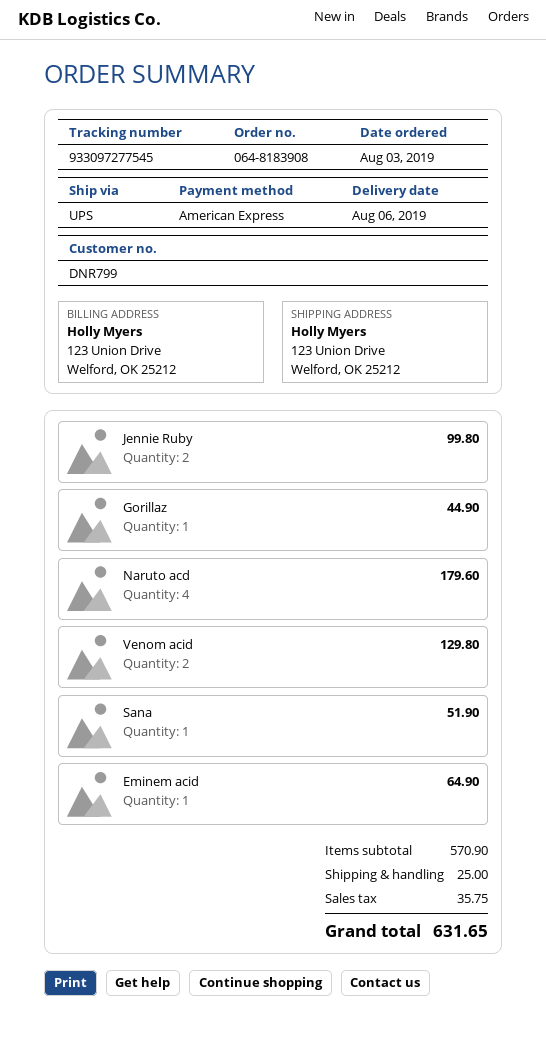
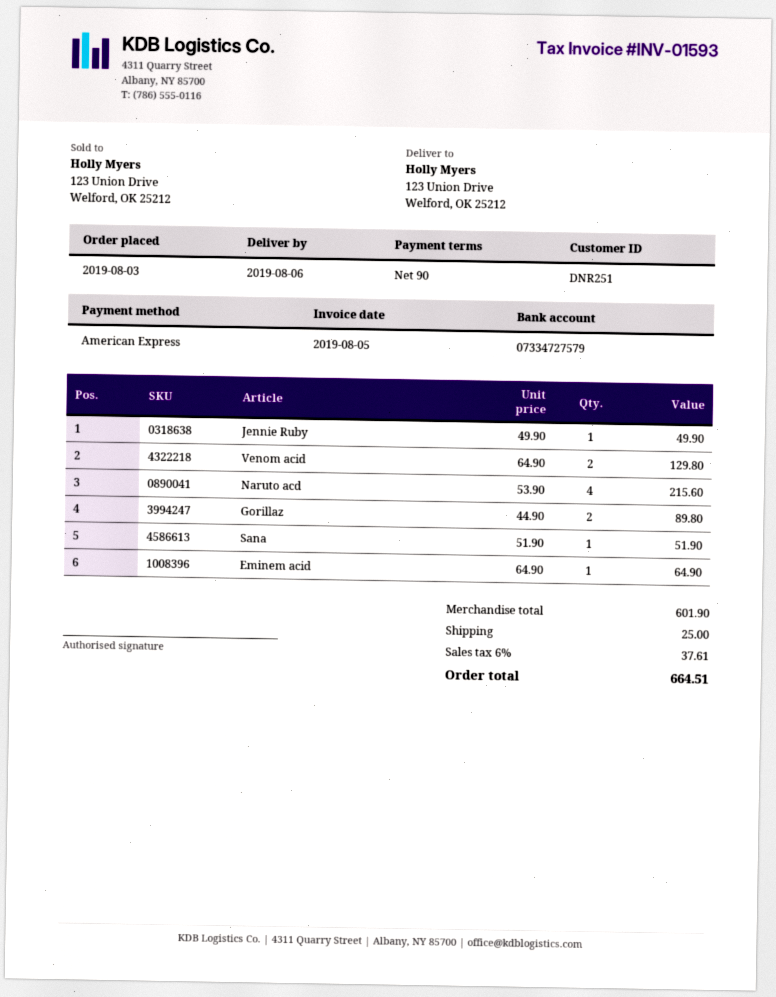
customer number: DNR799 -> DNR251
Jennie Ruby: 2 for 99.80 -> 1 for 49.90
Gorillaz: 1 for 44.90 -> 2 for 89.80
Naruto acd: 4 for 179.60 -> 4 for 215.60
subtotal: 570.90 -> 601.90
tax: 35.75 -> 37.61
total: 631.65 -> 664.51

